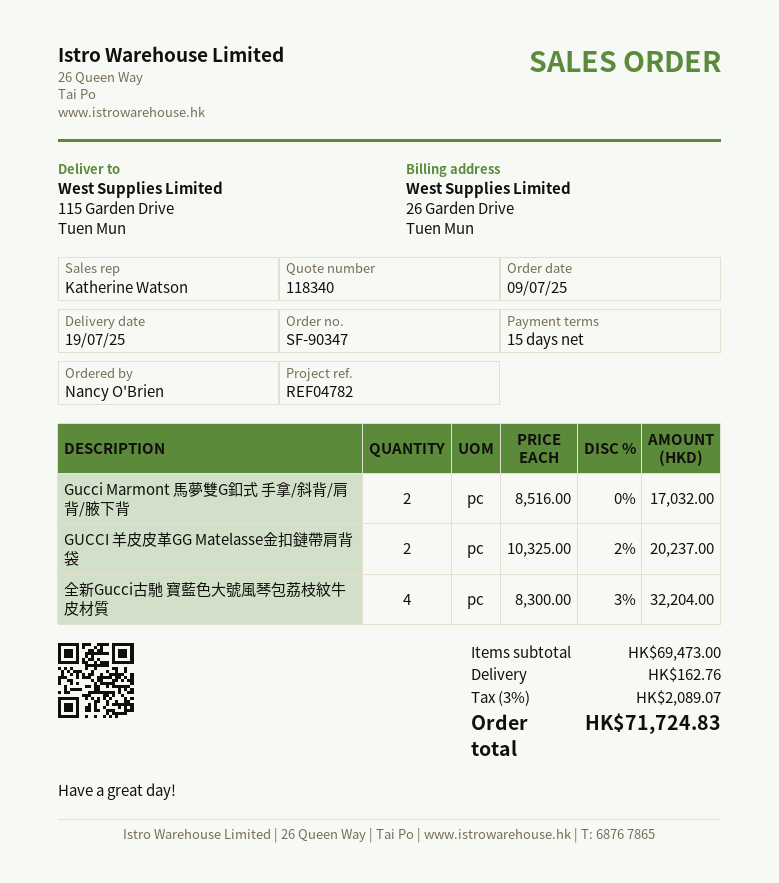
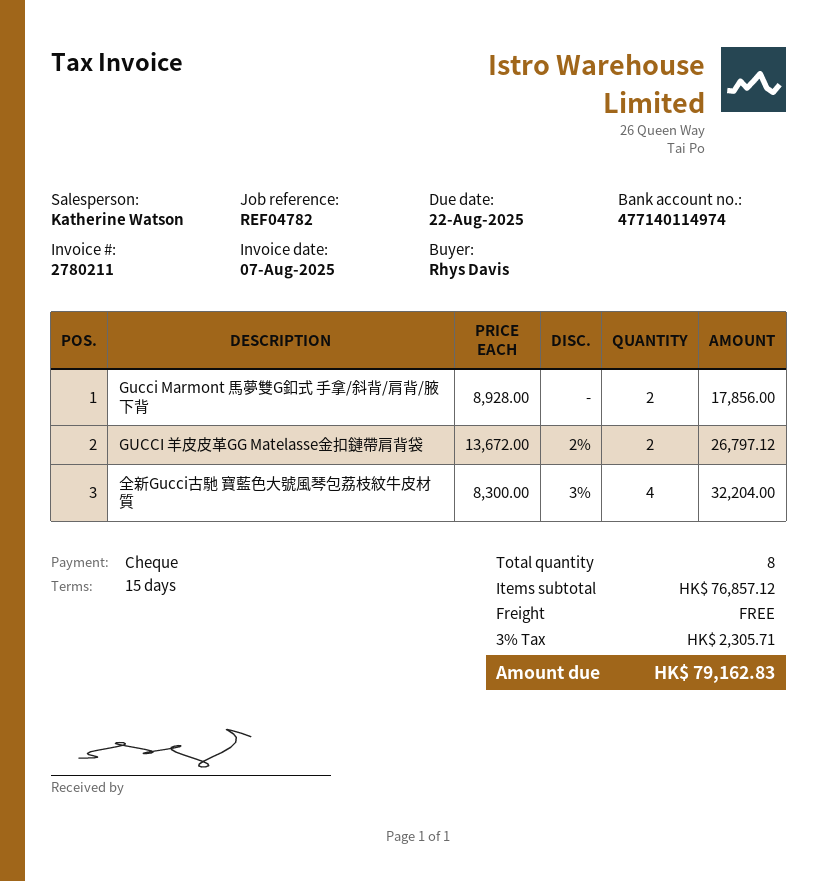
ordered by: Nancy O'Brien -> Rhys Davis
Gucci Marmont 馬夢雙G釦式 手拿/斜背/肩背/腋下背: 2 x 8516.00 = 17032.00 -> 2 x 8928.00 = 17856.00
GUCCI 羊皮皮革GG Matelasse金扣鏈帶肩背袋: 2 x 10325.00 - 2% = 20237.00 -> 2 x 13672.00 - 2% = 26797.12
subtotal: 69473.00 -> 76857.12
shipping: 162.76 -> 0.00
tax: 3% = 2089.07 -> 3% = 2305.71
total: 71724.83 -> 79162.83

